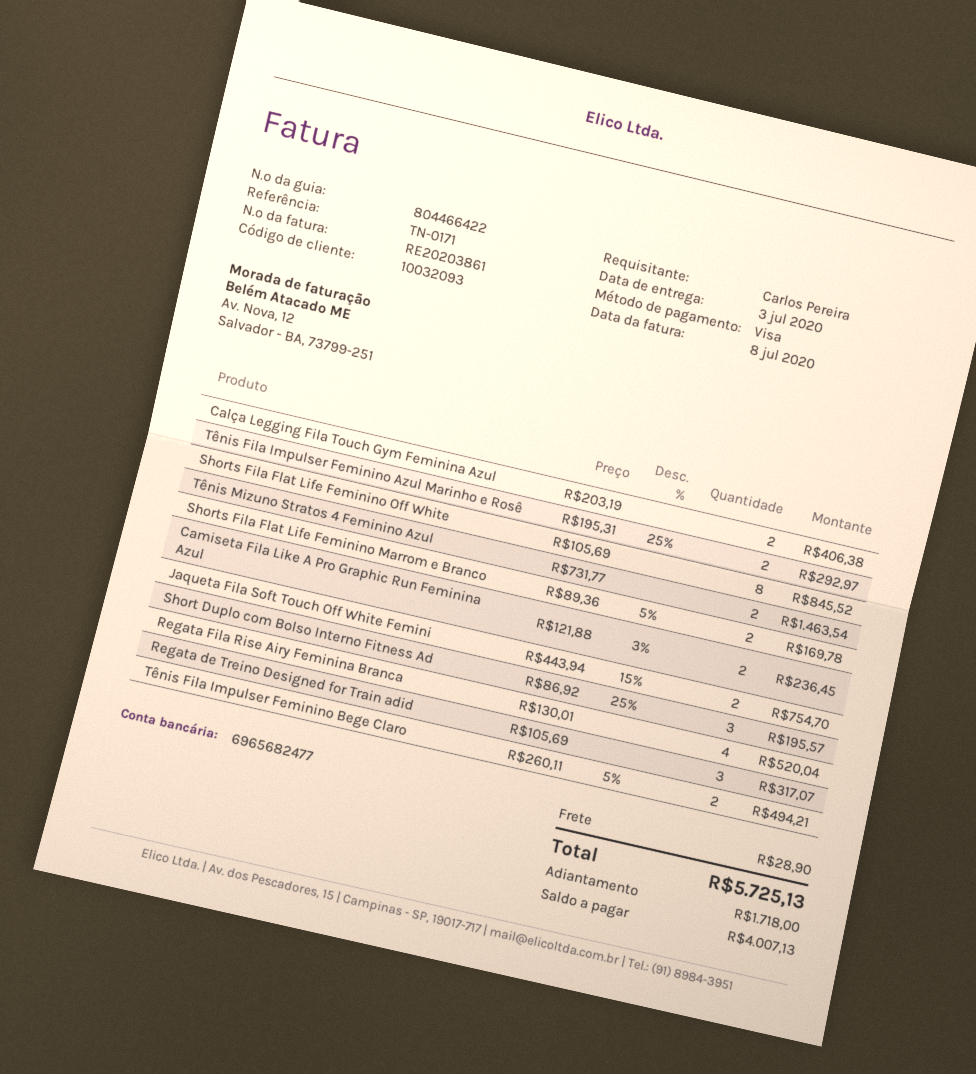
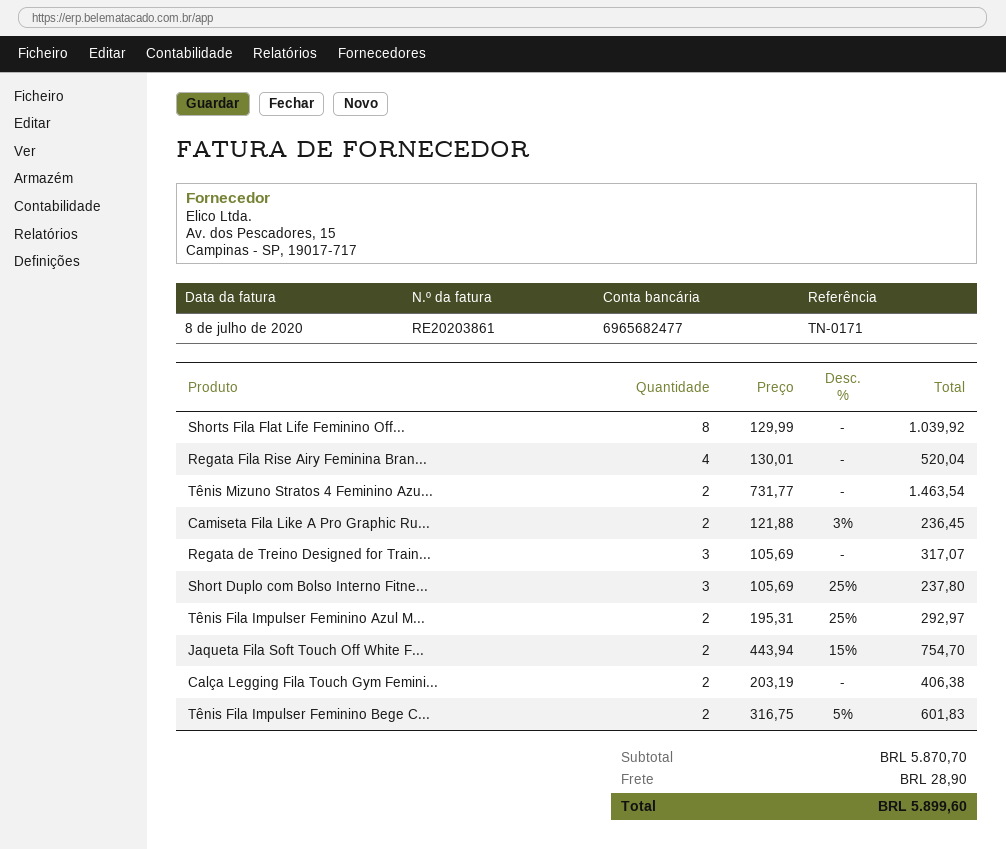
Shorts Fila Flat Life Feminino Off White: 8 x 105.69 = 845.52 -> 8 x 129.99 = 1039.92
Shorts Fila Flat Life Feminino Marrom e Branco: 2 x 89.36 - 5% = 169.78 -> none
Short Duplo com Bolso Interno Fitness Ad: 3 x 86.92 - 25% = 195.57 -> 3 x 105.69 - 25% = 237.80
Tênis Fila Impulser Feminino Bege Claro: 2 x 260.11 - 5% = 494.21 -> 2 x 316.75 - 5% = 601.83
total: 5725.13 -> 5899.60

